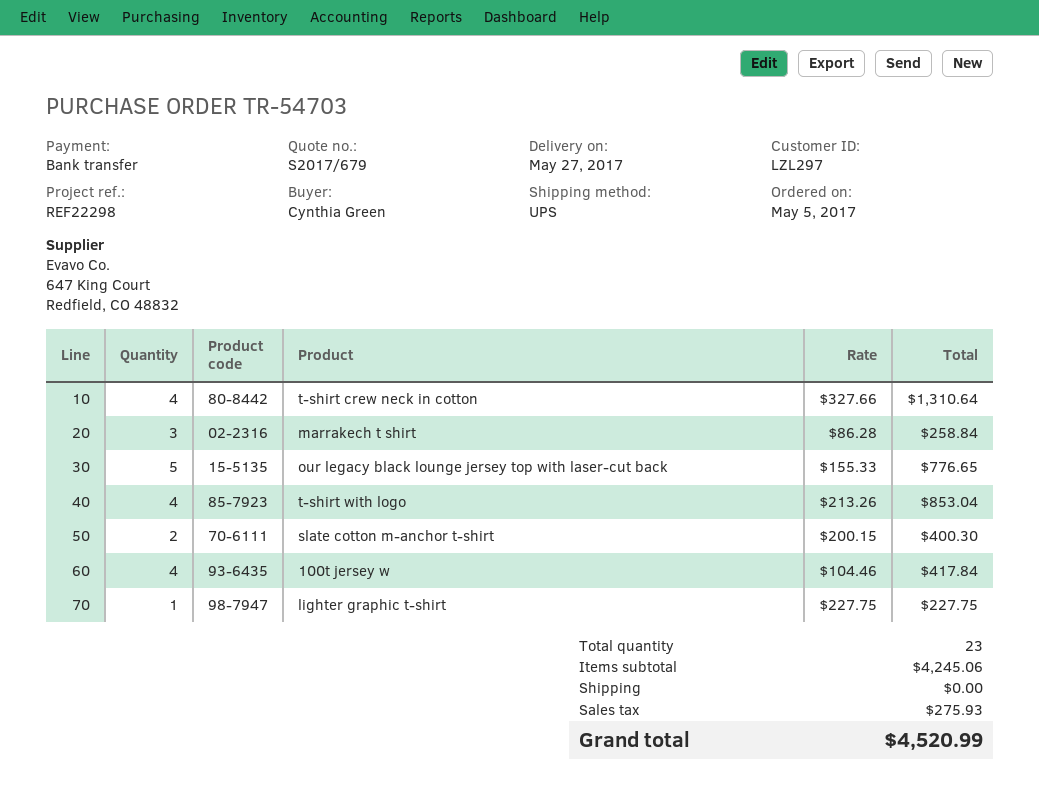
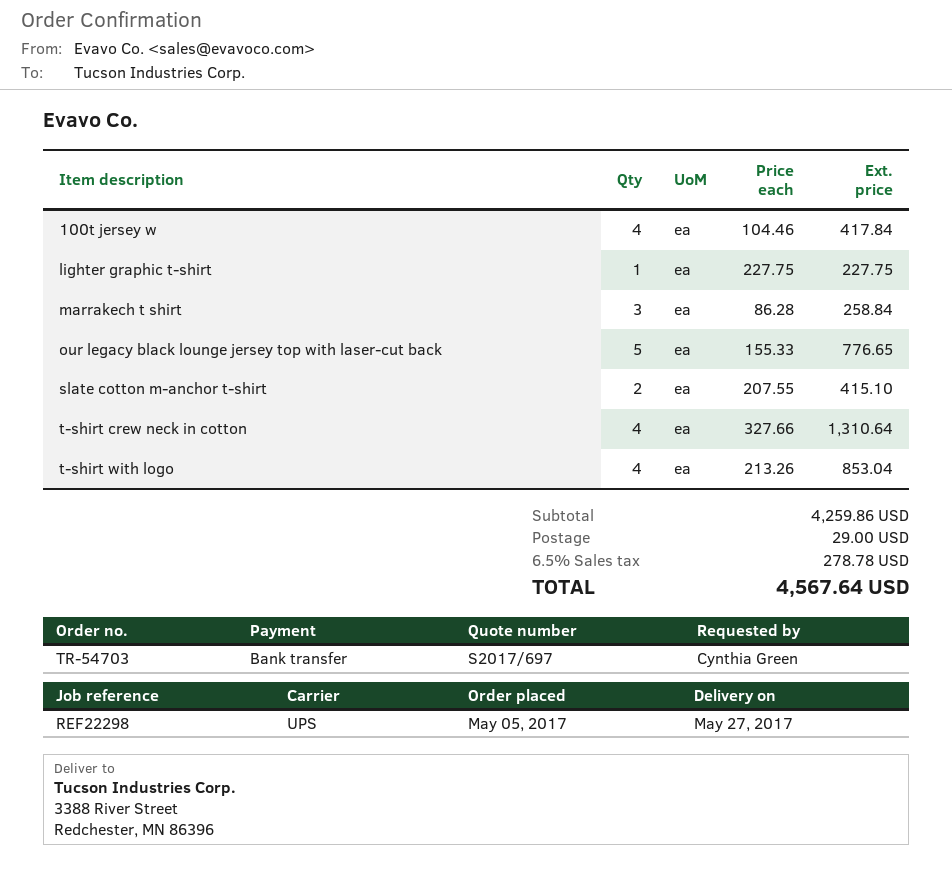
quote number: S2017/679 -> S2017/697
slate cotton m-anchor t-shirt: 2 x 200.15 = 400.30 -> 2 x 207.55 = 415.10
subtotal: 4245.06 -> 4259.86
shipping: 0.00 -> 29.00
tax: 275.93 -> 278.78
total: 4520.99 -> 4567.64

